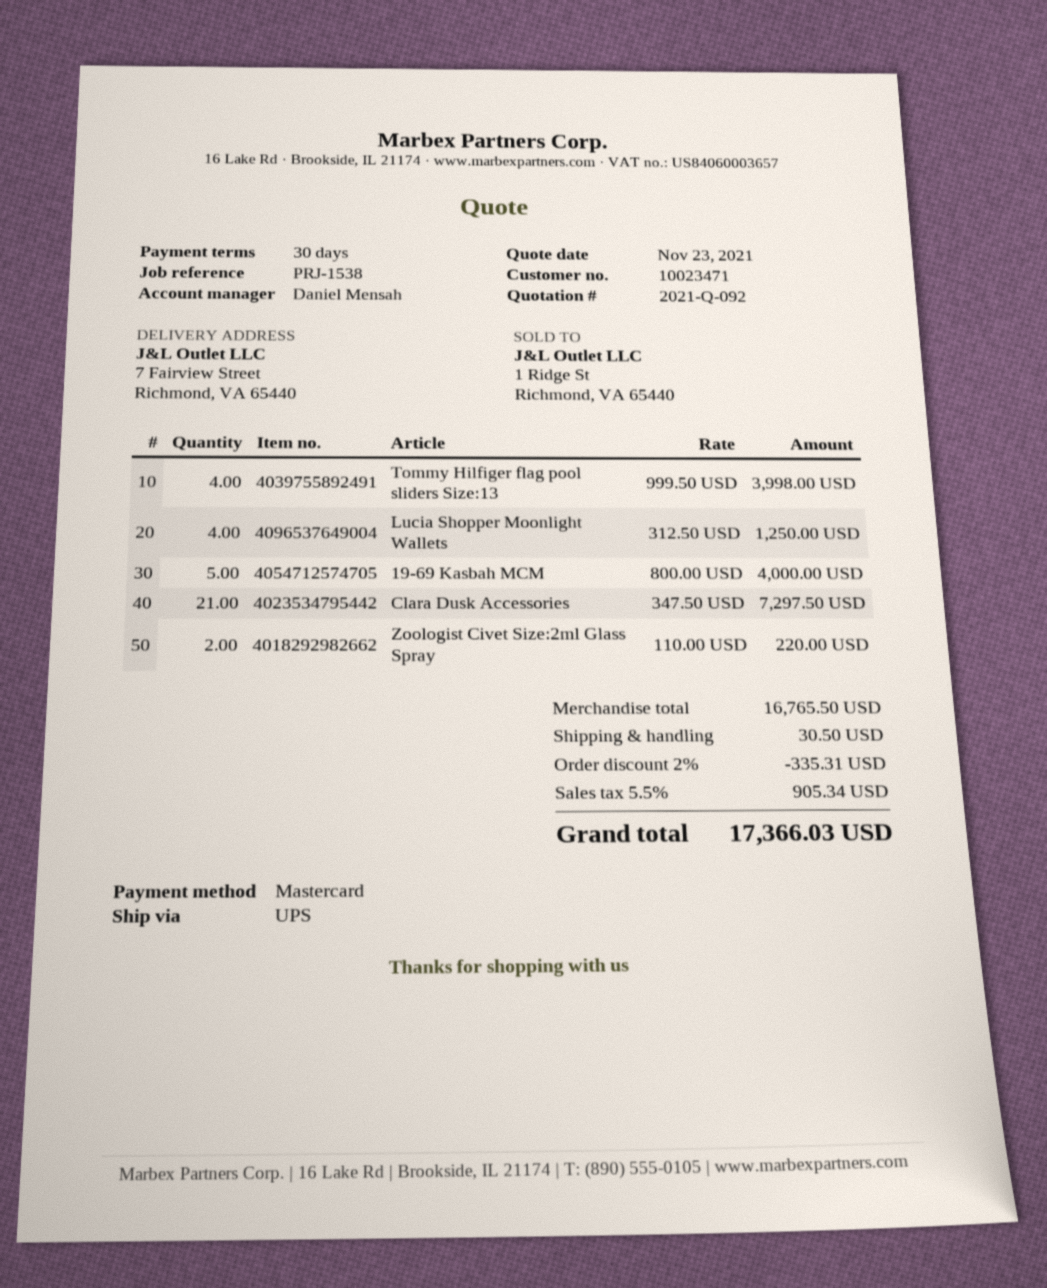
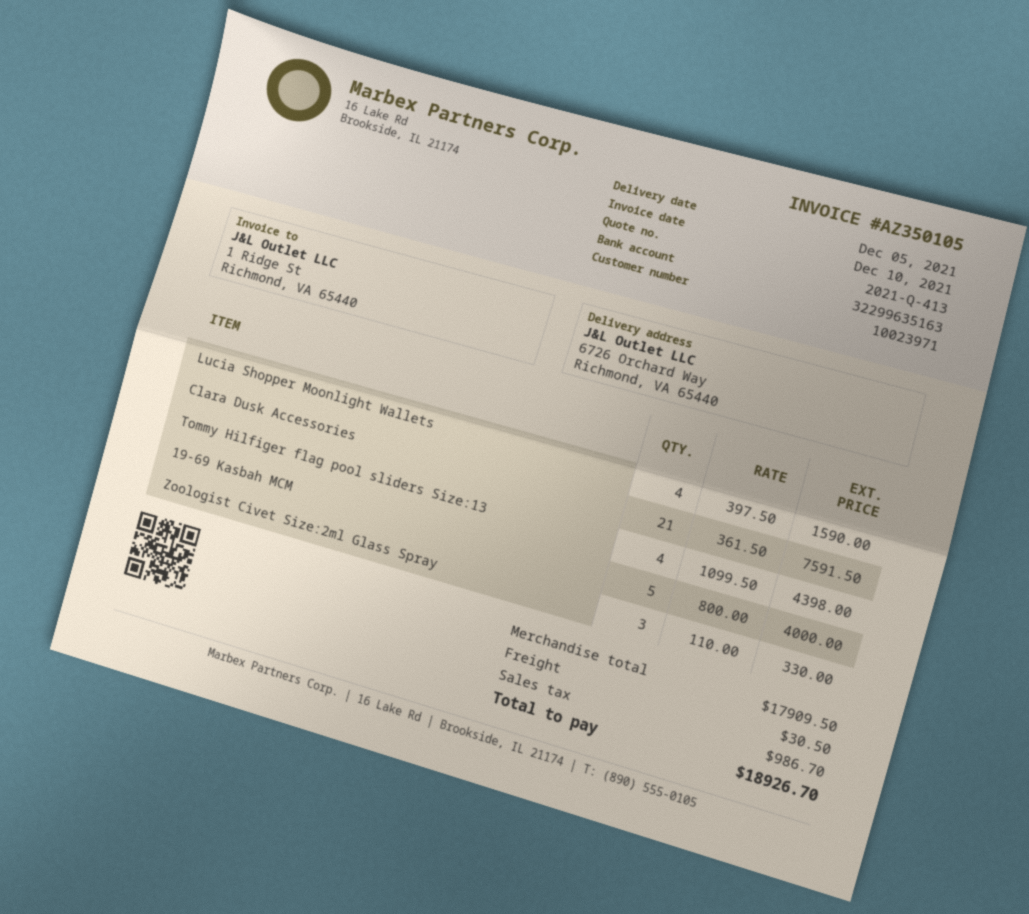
quote number: 2021-Q-092 -> 2021-Q-413
customer number: 10023471 -> 10023971
ship to: 7 Fairview Street, Richmond, VA 65440 -> 6726 Orchard Way, Richmond, VA 65440
Tommy Hilfiger flag pool sliders Size:13: 4 x 999.50 = 3998.00 -> 4 x 1099.50 = 4398.00
Lucia Shopper Moonlight Wallets: 4 x 312.50 = 1250.00 -> 4 x 397.50 = 1590.00
Clara Dusk Accessories: 21 x 347.50 = 7297.50 -> 21 x 361.50 = 7591.50
Zoologist Civet Size:2ml Glass Spray: 2 x 110.00 = 220.00 -> 3 x 110.00 = 330.00
subtotal: 16765.50 -> 17909.50
discount: 2% = 335.31 -> none
tax: 905.34 -> 986.70
total: 17366.03 -> 18926.70

